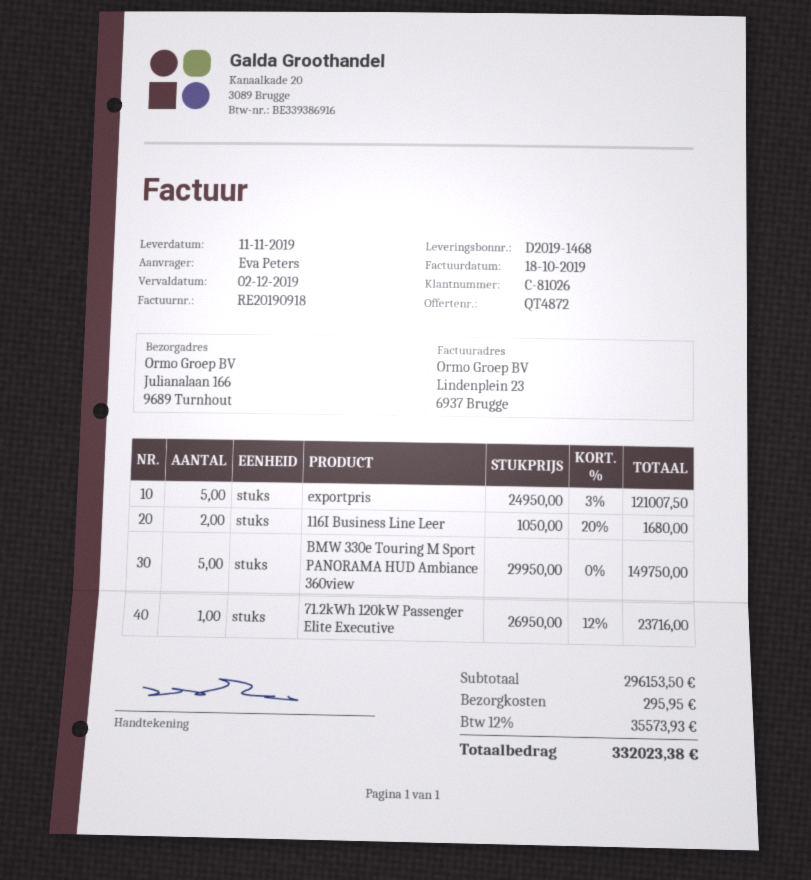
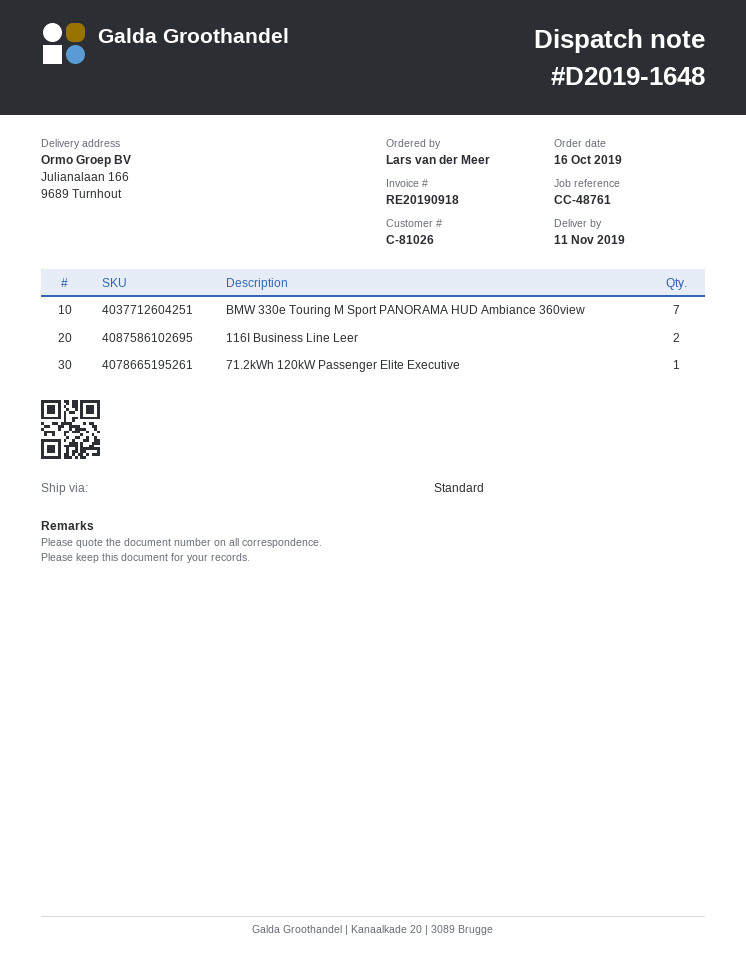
delivery note number: D2019-1468 -> D2019-1648
ordered by: Eva Peters -> Lars van der Meer
exportpris: 5 -> none
BMW 330e Touring M Sport PANORAMA HUD Ambiance 360view: 5 -> 7

